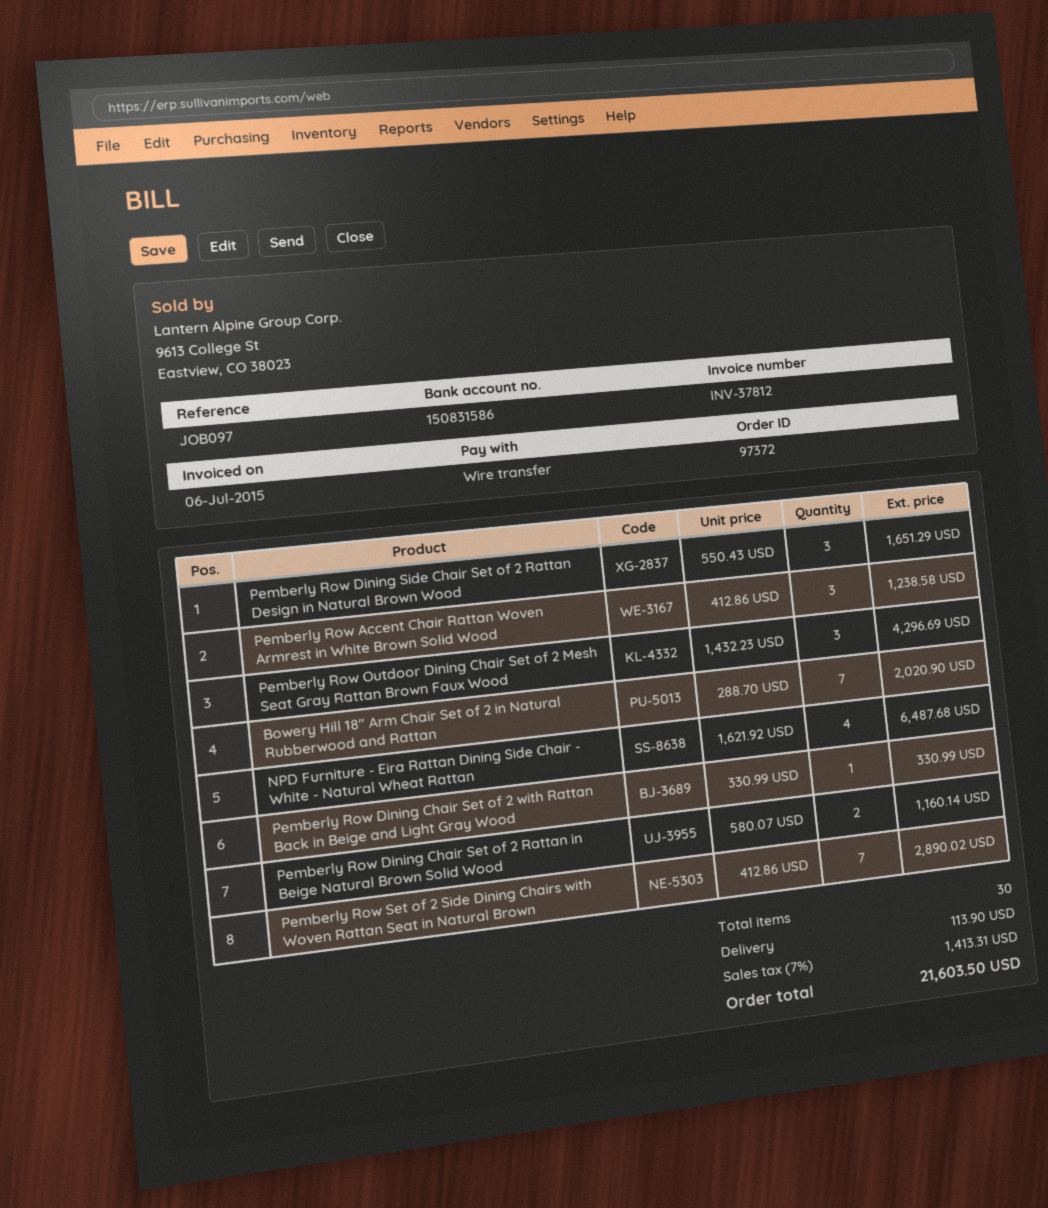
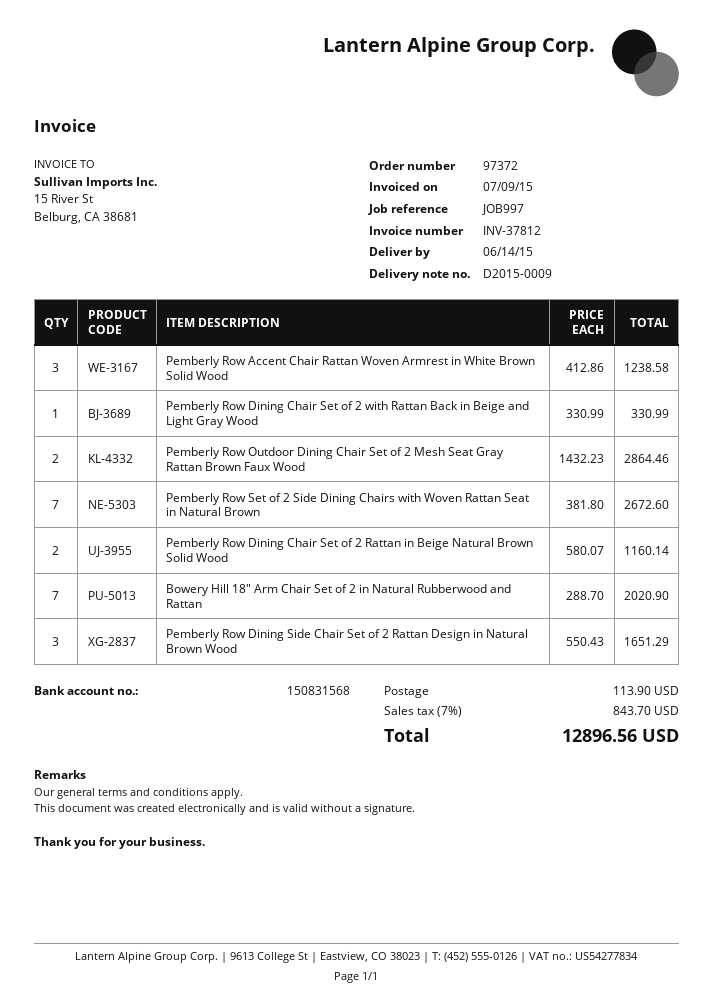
invoice date: 2015-07-06 -> 2015-07-09
reference: JOB097 -> JOB997
bank account: 150831586 -> 150831568
Pemberly Row Outdoor Dining Chair Set of 2 Mesh Seat Gray Rattan Brown Faux Wood: 3 x 1432.23 = 4296.69 -> 2 x 1432.23 = 2864.46
NPD Furniture - Eira Rattan Dining Side Chair - White - Natural Wheat Rattan: 4 x 1621.92 = 6487.68 -> none
Pemberly Row Set of 2 Side Dining Chairs with Woven Rattan Seat in Natural Brown: 7 x 412.86 = 2890.02 -> 7 x 381.80 = 2672.60
tax: 7% = 1413.31 -> 7% = 843.70
total: 21603.50 -> 12896.56

